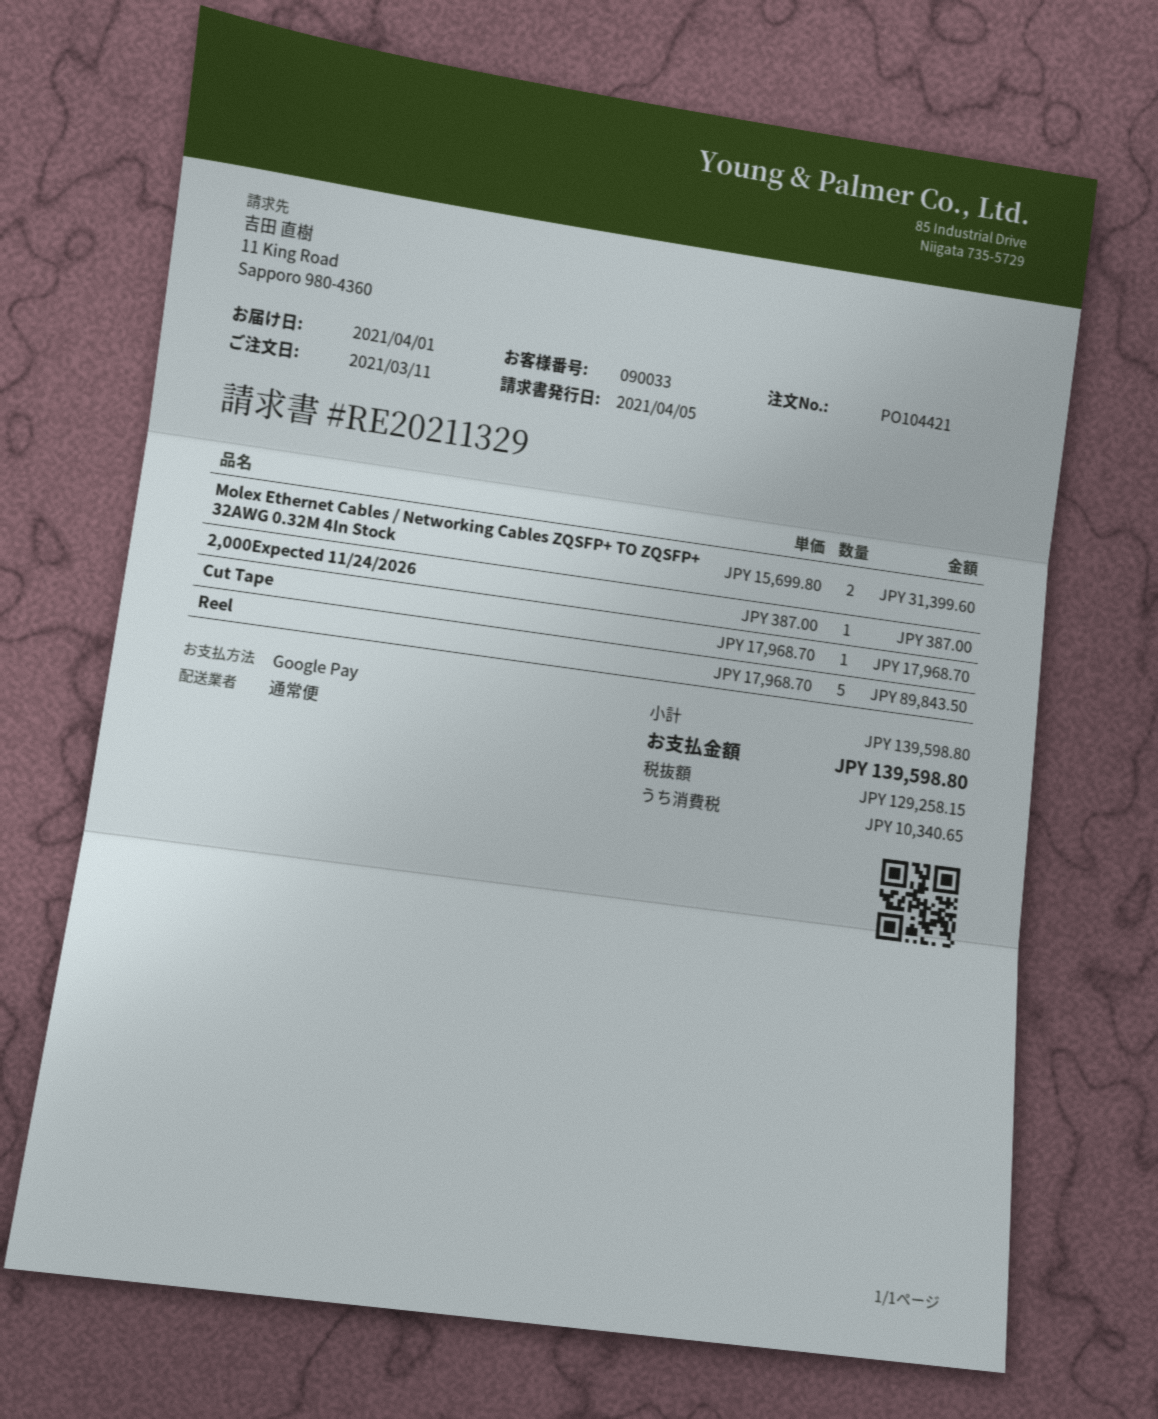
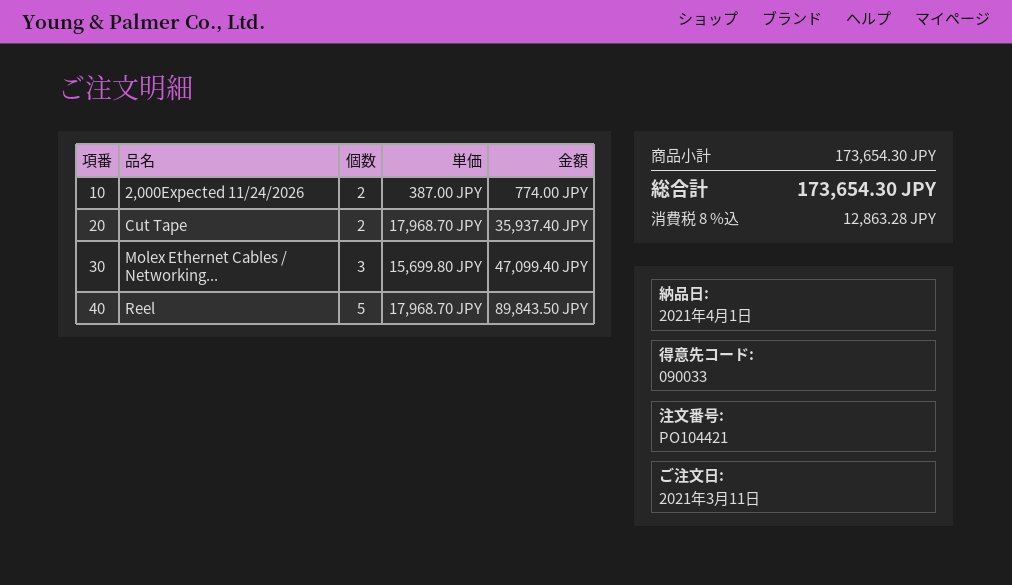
Molex Ethernet Cables / Networking Cables ZQSFP+ TO ZQSFP+ 32AWG 0.32M 4In Stock: 2 x 15699.80 = 31399.60 -> 3 x 15699.80 = 47099.40
2,000Expected 11/24/2026: 1 x 387.00 = 387.00 -> 2 x 387.00 = 774.00
Cut Tape: 1 x 17968.70 = 17968.70 -> 2 x 17968.70 = 35937.40
subtotal: 139598.80 -> 173654.30
tax: 10340.65 -> 12863.28
total: 139598.80 -> 173654.30

